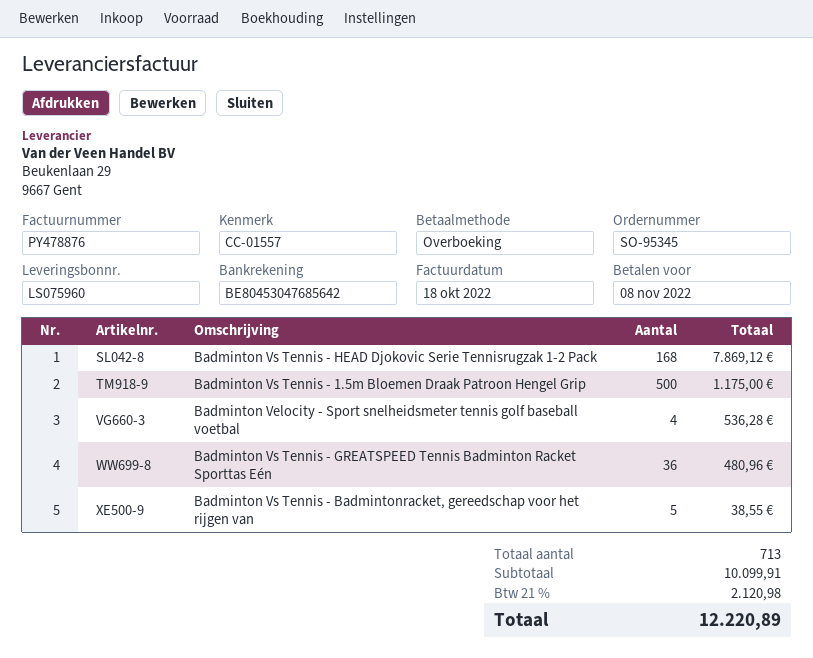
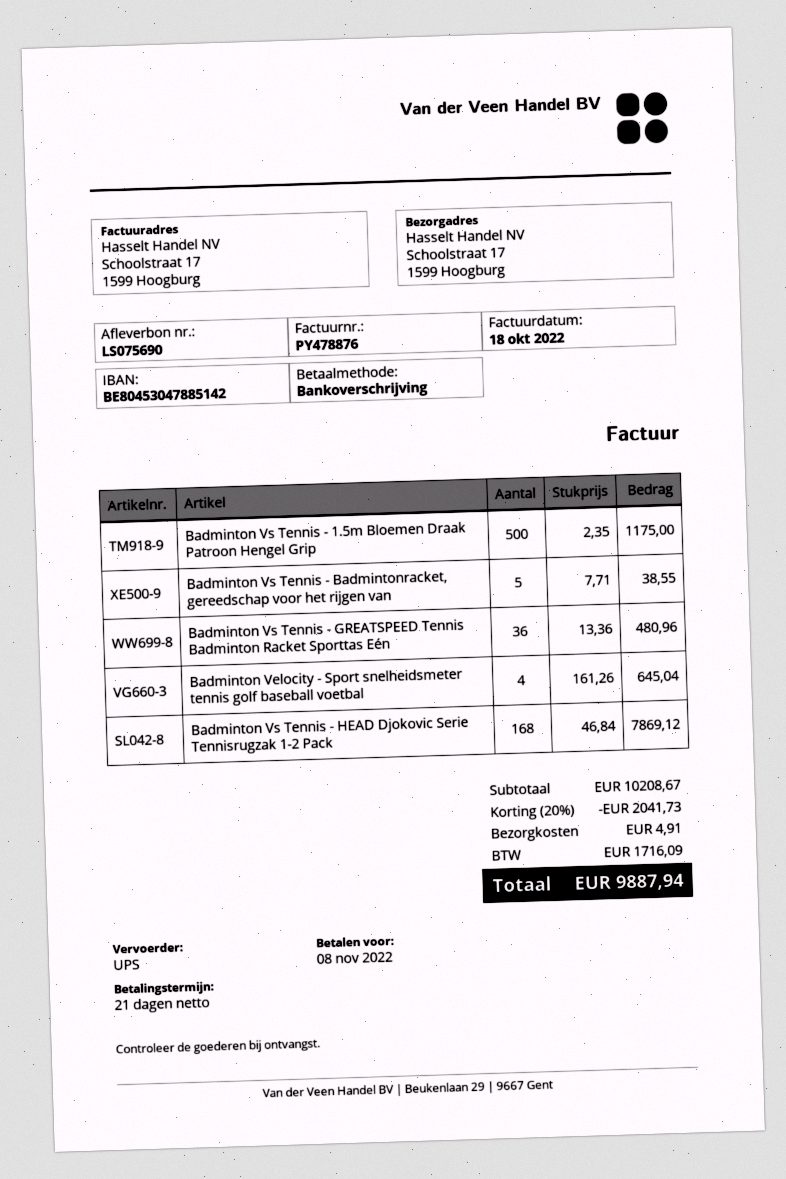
delivery note number: LS075960 -> LS075690
bank account: BE80453047685642 -> BE80453047885142
Badminton Velocity - Sport snelheidsmeter tennis golf baseball voetbal: 4 for 536.28 -> 4 for 645.04
subtotal: 10099.91 -> 10208.67
discount: none -> 20% = 2041.73
shipping: none -> 4.91
tax: 2120.98 -> 1716.09
total: 12220.89 -> 9887.94

